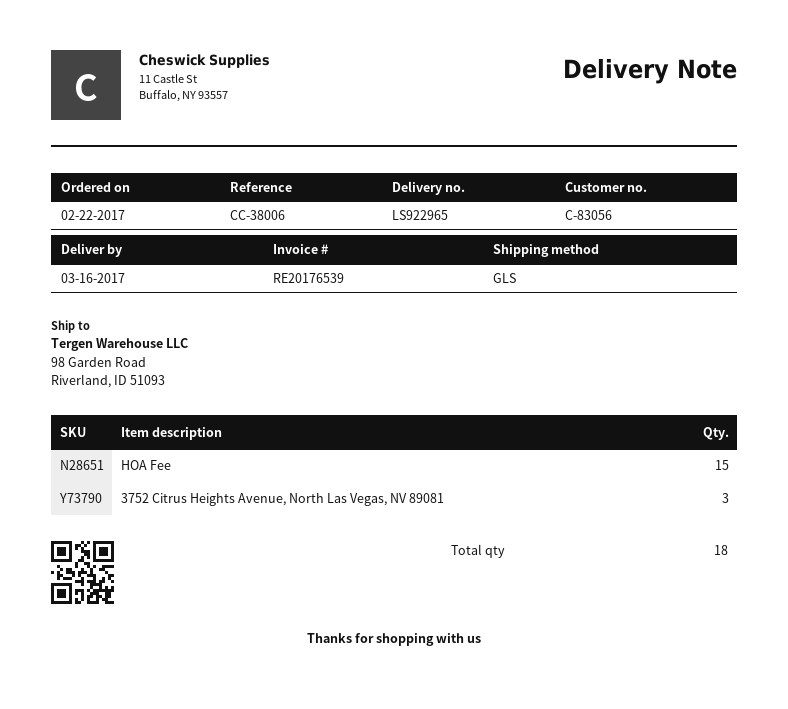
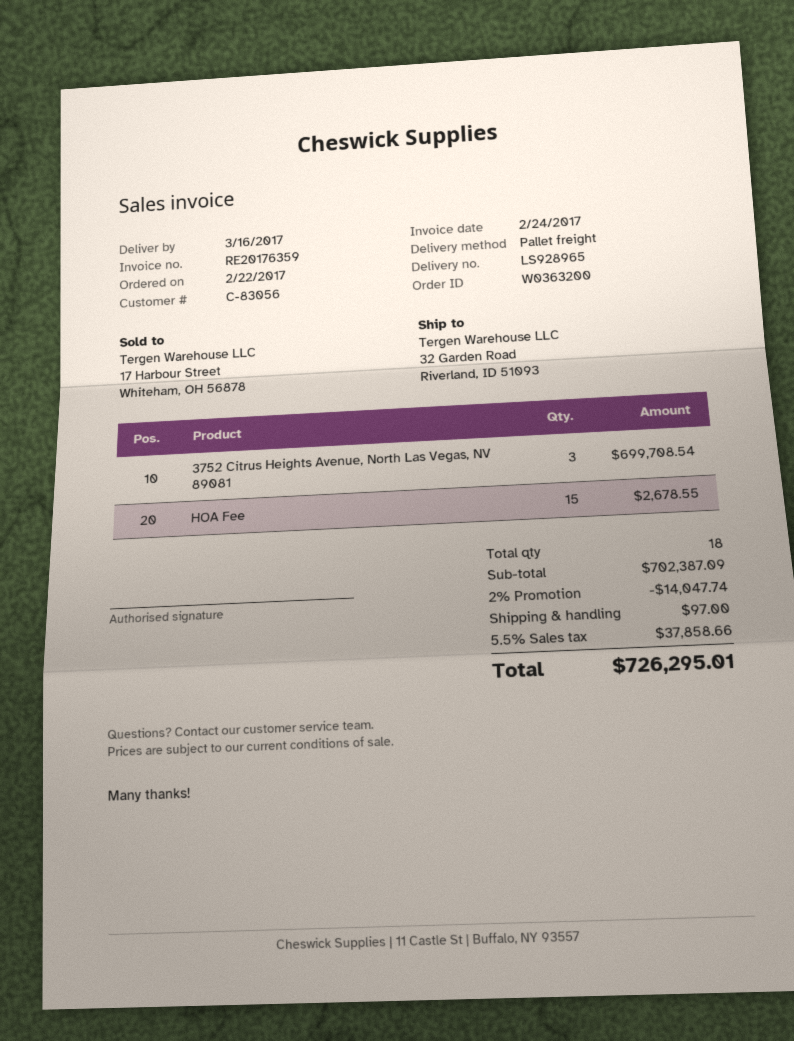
delivery note number: LS922965 -> LS928965
invoice number: RE20176539 -> RE20176359
shipping method: GLS -> pallet freight
ship to: 98 Garden Road, Riverland, ID 51093 -> 32 Garden Road, Riverland, ID 51093

